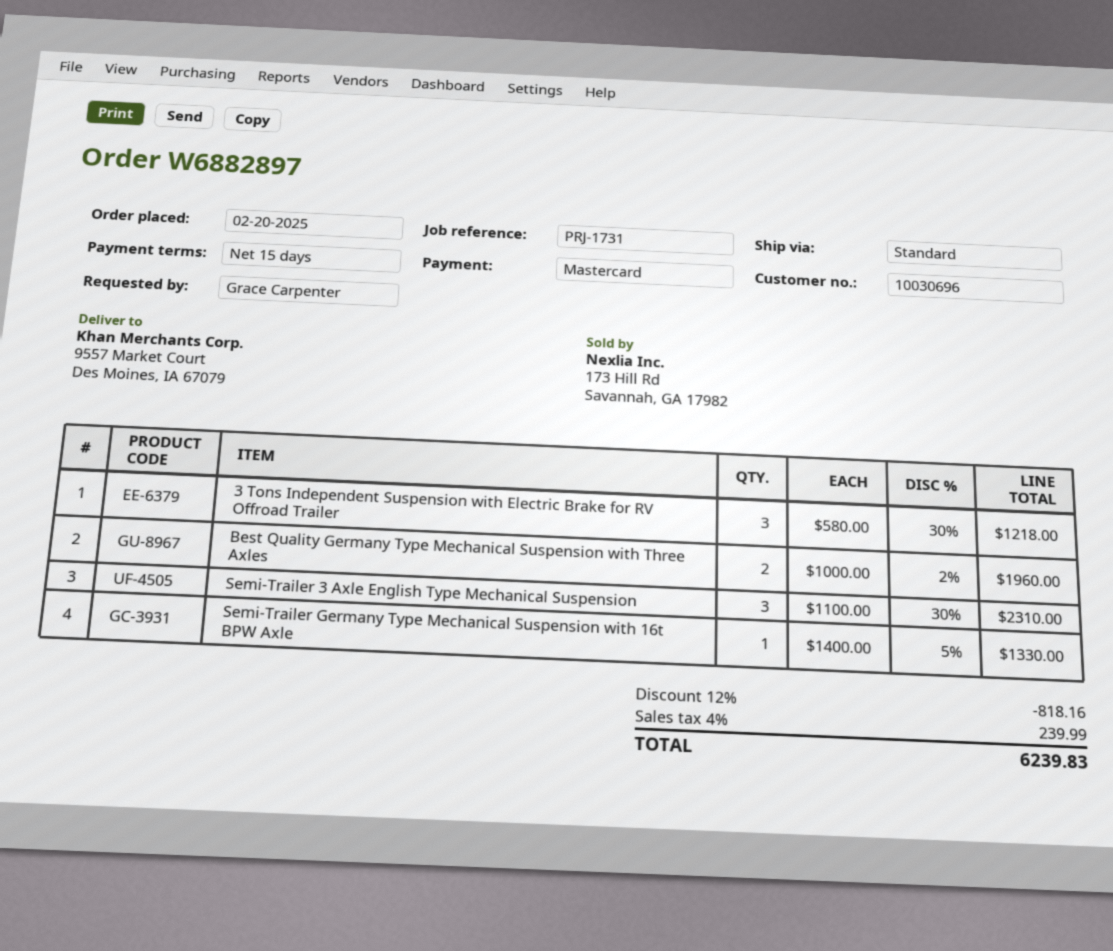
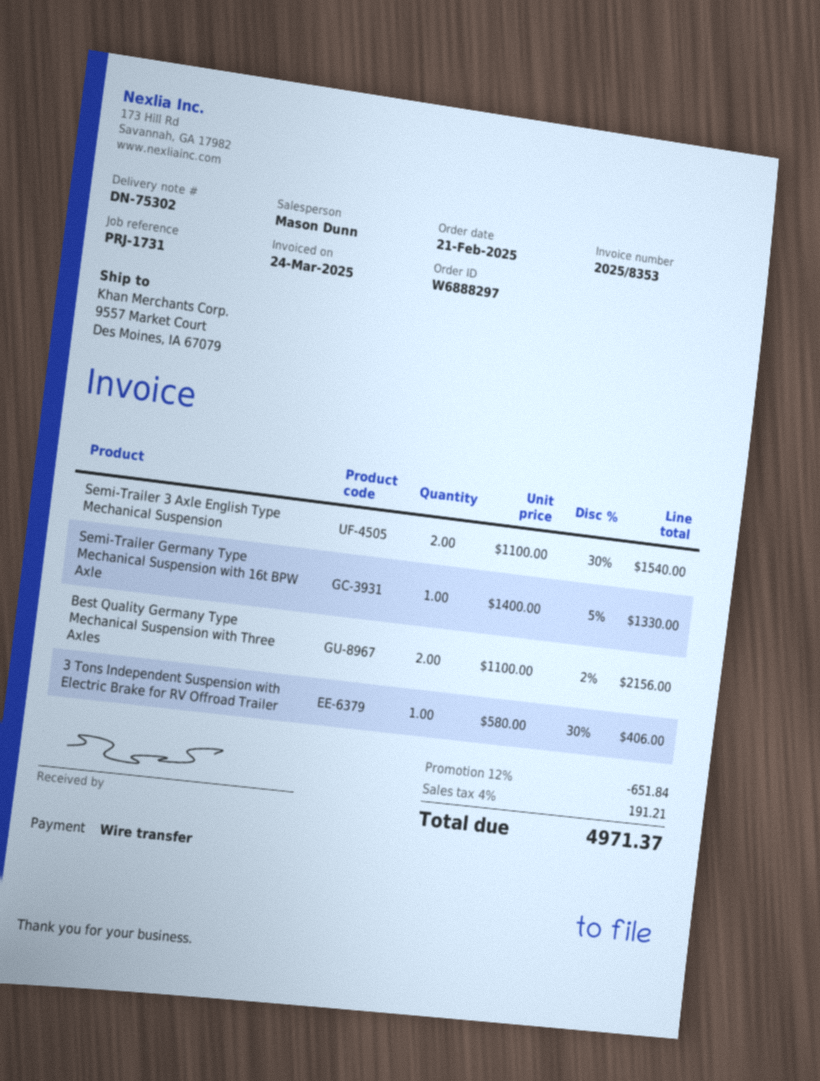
order number: W6882897 -> W6888297
order date: 2025-02-20 -> 2025-02-21
payment method: Mastercard -> bank transfer
3 Tons Independent Suspension with Electric Brake for RV Offroad Trailer: 3 x 580.00 - 30% = 1218.00 -> 1 x 580.00 - 30% = 406.00
Best Quality Germany Type Mechanical Suspension with Three Axles: 2 x 1000.00 - 2% = 1960.00 -> 2 x 1100.00 - 2% = 2156.00
Semi-Trailer 3 Axle English Type Mechanical Suspension: 3 x 1100.00 - 30% = 2310.00 -> 2 x 1100.00 - 30% = 1540.00
discount: 12% = 818.16 -> 12% = 651.84
tax: 4% = 239.99 -> 4% = 191.21
total: 6239.83 -> 4971.37

